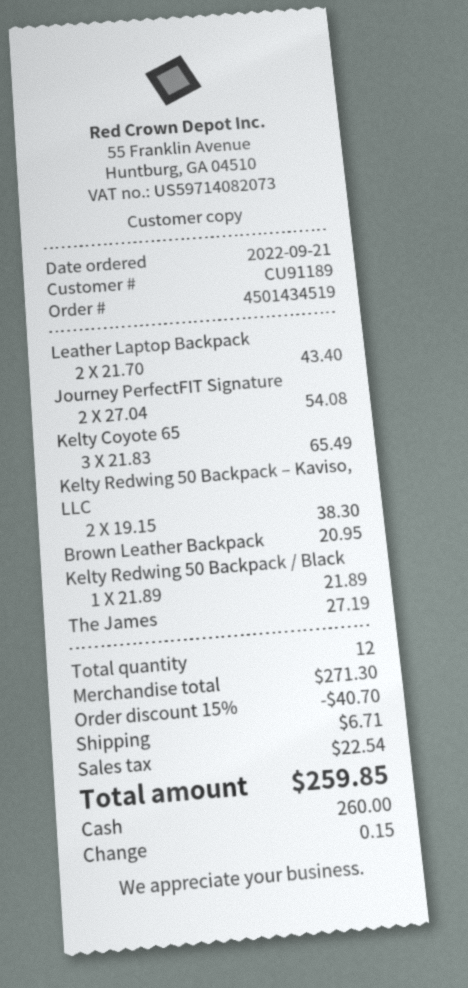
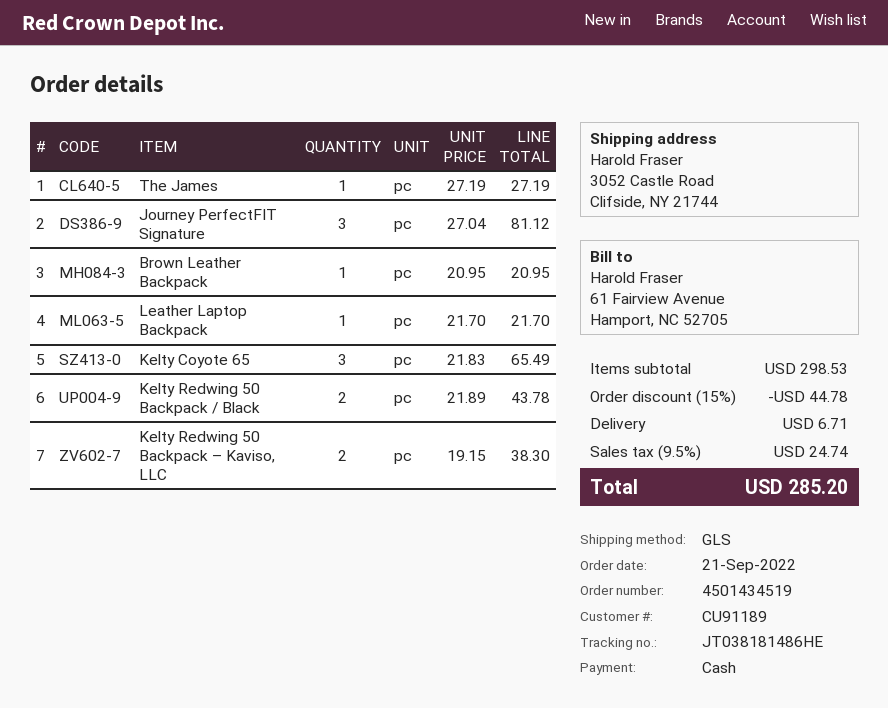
Leather Laptop Backpack: 2 x 21.70 = 43.40 -> 1 x 21.70 = 21.70
Journey PerfectFIT Signature: 2 x 27.04 = 54.08 -> 3 x 27.04 = 81.12
Kelty Redwing 50 Backpack / Black: 1 x 21.89 = 21.89 -> 2 x 21.89 = 43.78
subtotal: 271.30 -> 298.53
discount: 15% = 40.70 -> 15% = 44.78
tax: 22.54 -> 24.74
total: 259.85 -> 285.20

